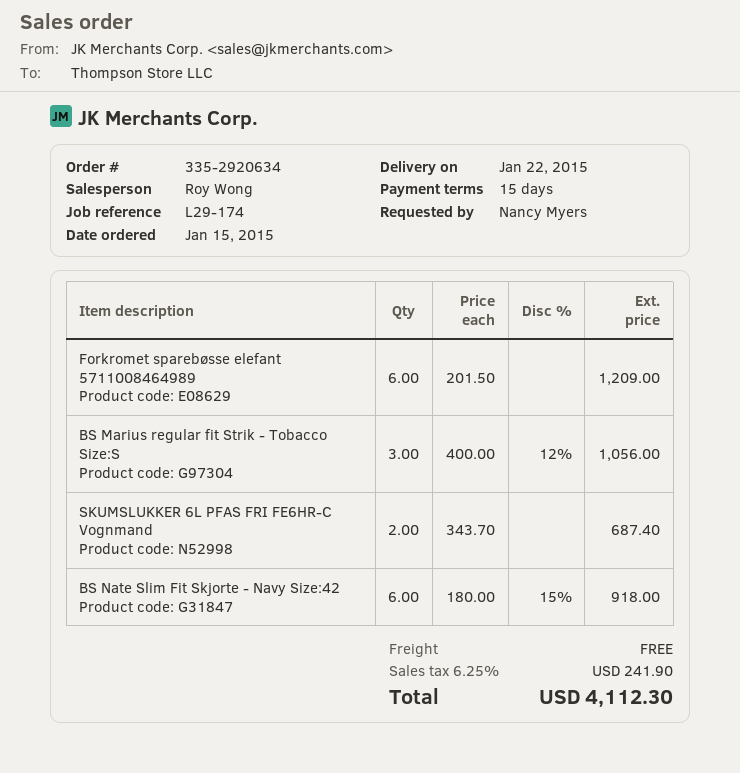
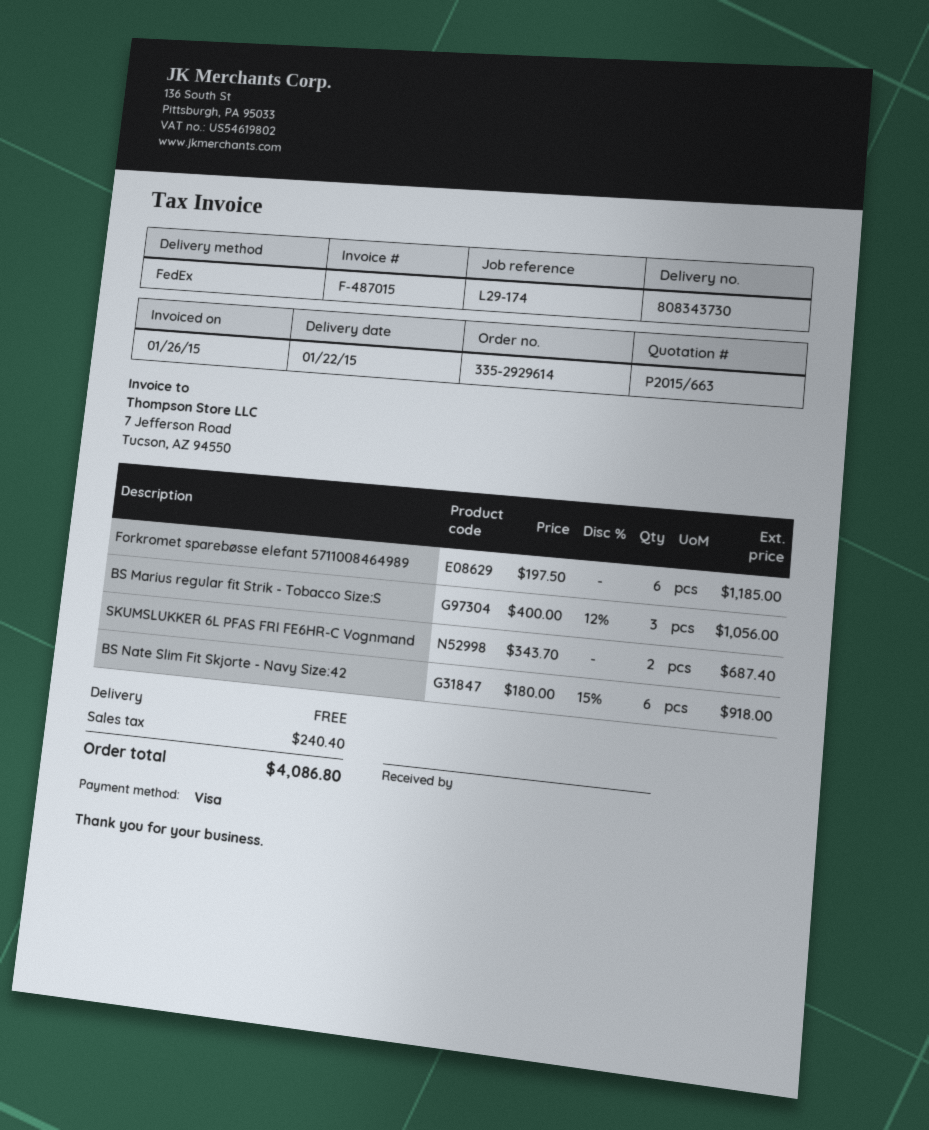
order number: 335-2920634 -> 335-2929614
Forkromet sparebøsse elefant 5711008464989: 6 x 201.50 = 1209.00 -> 6 x 197.50 = 1185.00
tax: 241.90 -> 240.40
total: 4112.30 -> 4086.80

